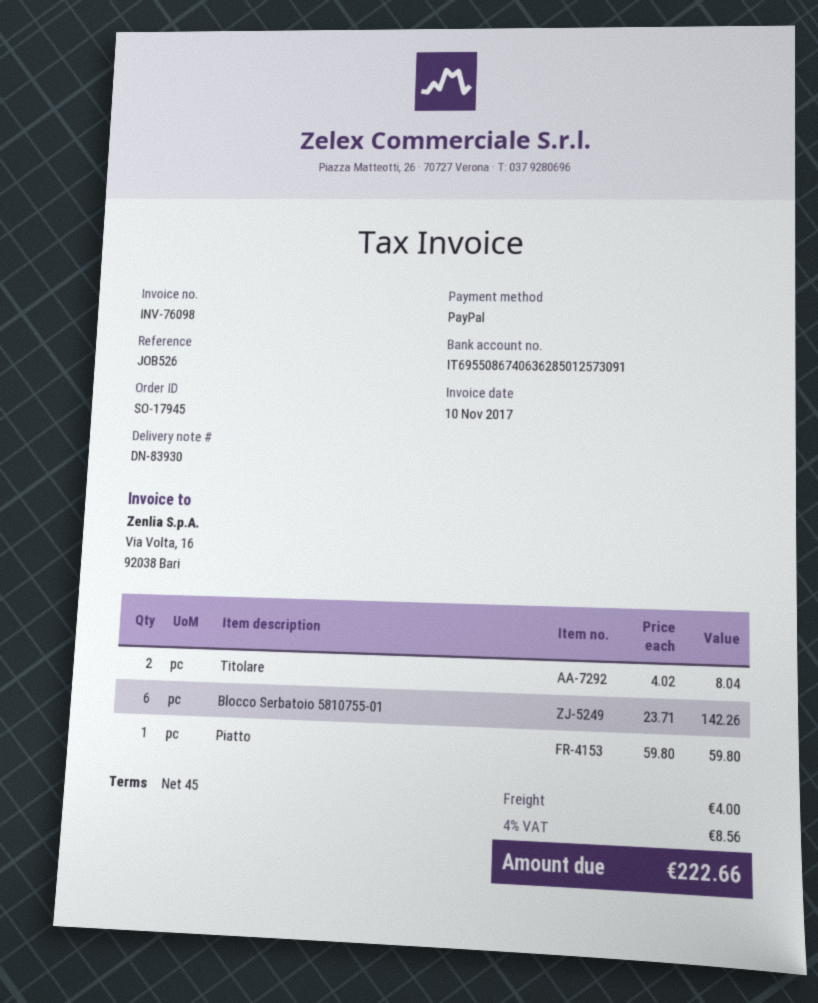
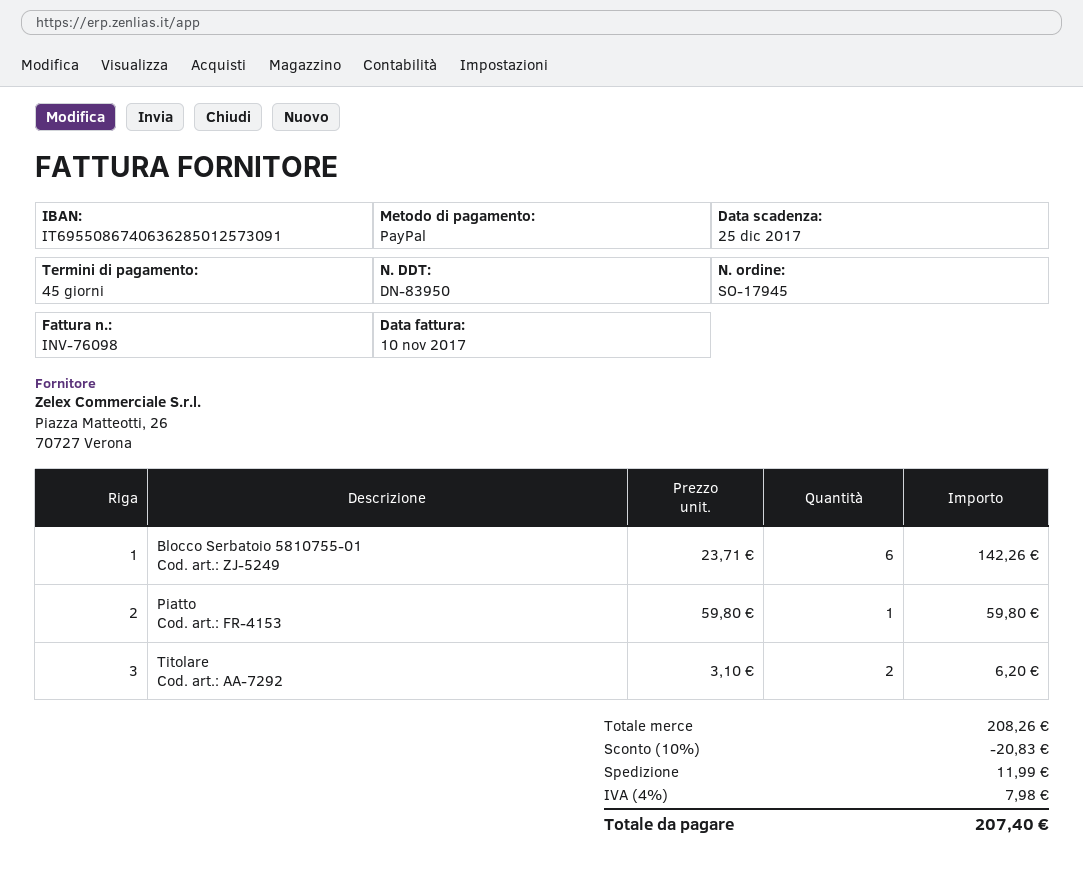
delivery note number: DN-83930 -> DN-83950
Titolare: 2 x 4.02 = 8.04 -> 2 x 3.10 = 6.20
discount: none -> 10% = 20.83
shipping: 4.00 -> 11.99
tax: 4% = 8.56 -> 4% = 7.98
total: 222.66 -> 207.40

